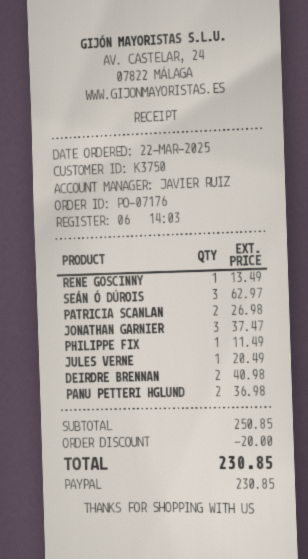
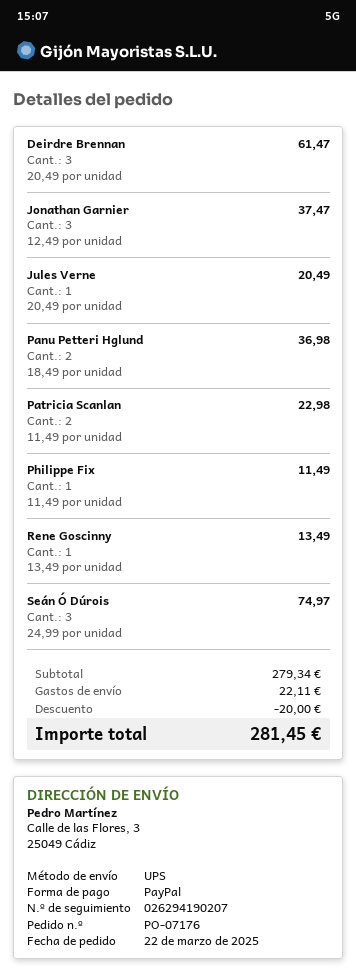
SEÁN Ó DÚROIS: 3 for 62.97 -> 3 for 74.97
PATRICIA SCANLAN: 2 for 26.98 -> 2 for 22.98
DEIRDRE BRENNAN: 2 for 40.98 -> 3 for 61.47
subtotal: 250.85 -> 279.34
shipping: none -> 22.11
total: 230.85 -> 281.45

